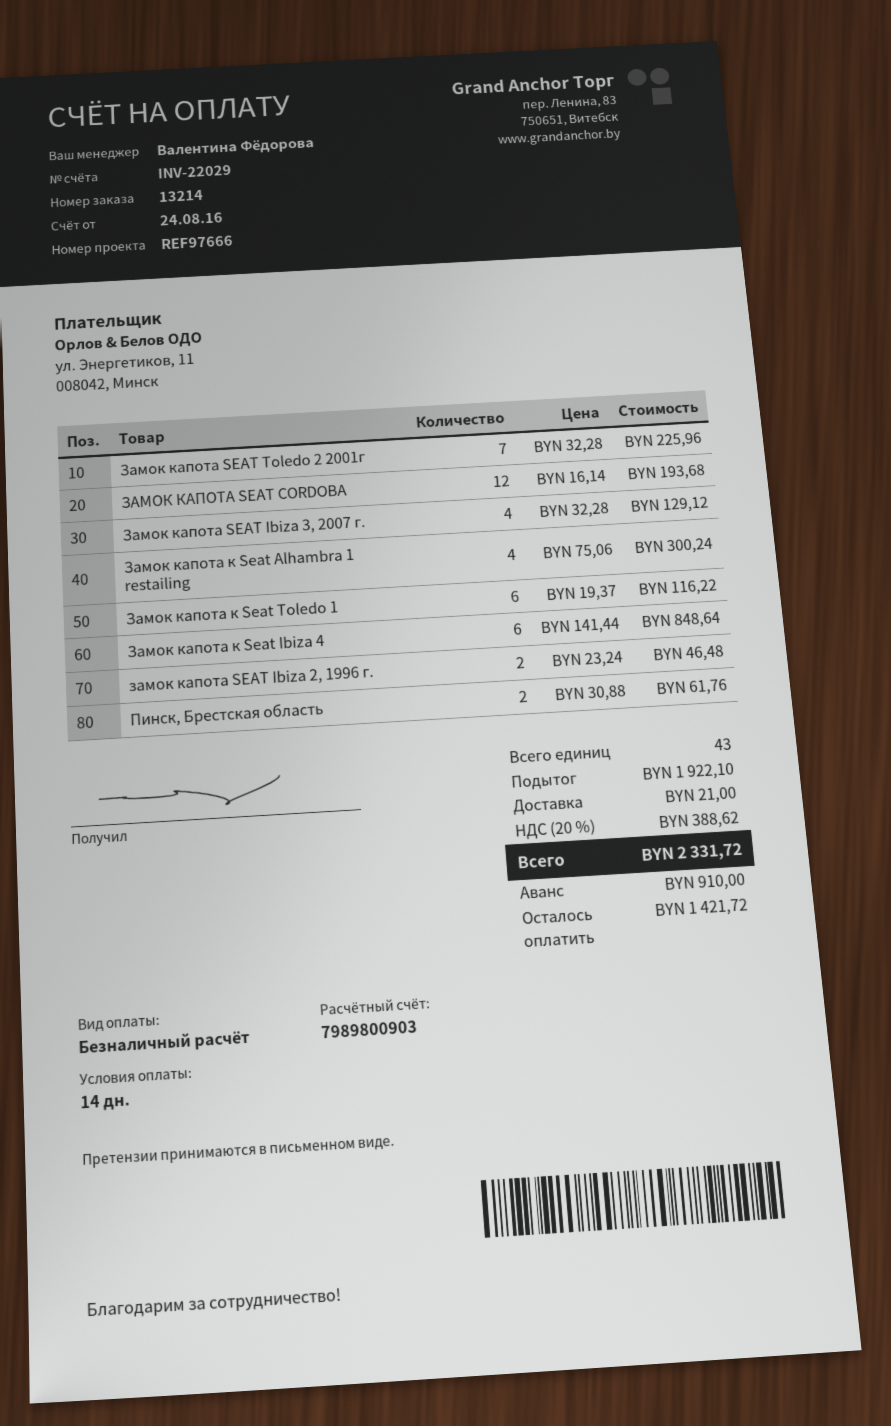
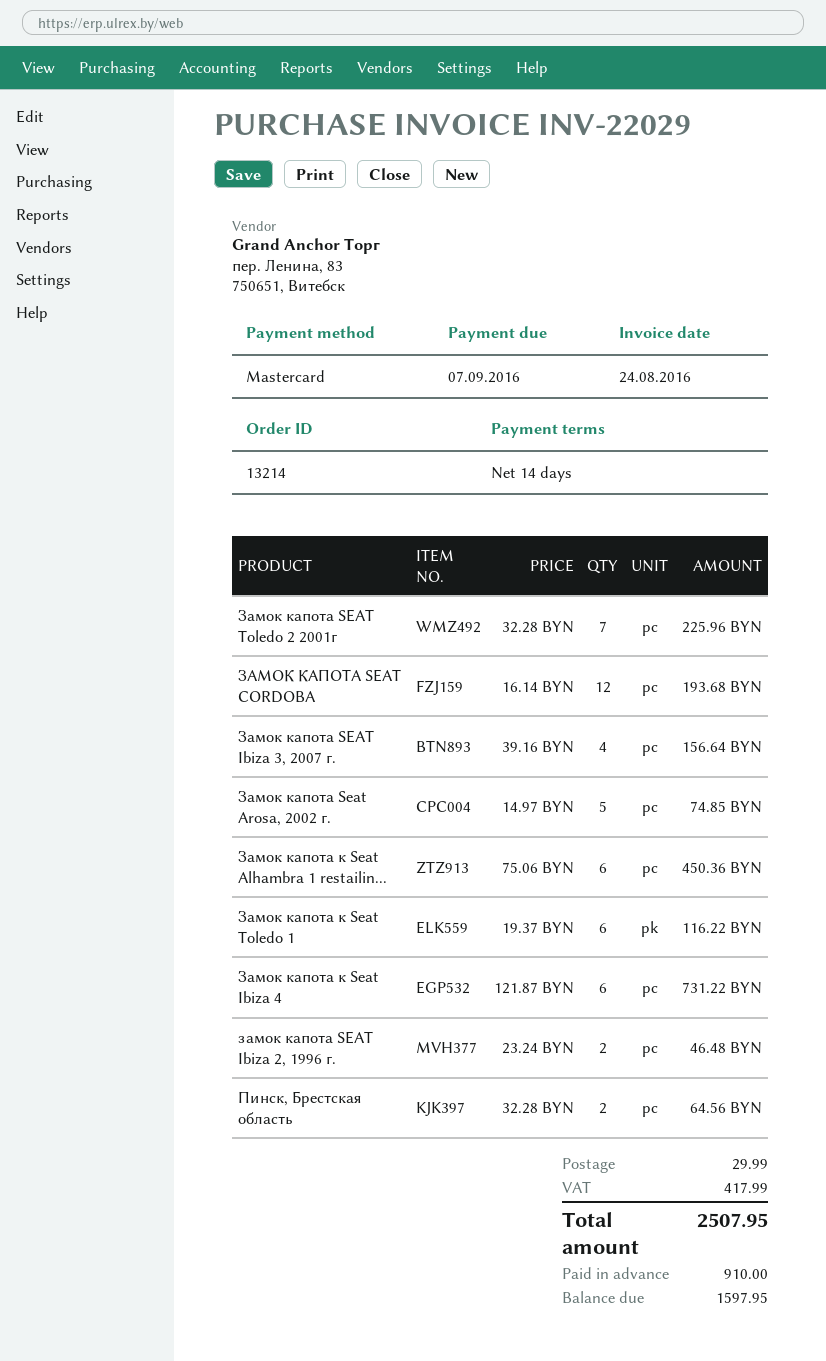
payment method: bank transfer -> Mastercard
Замок капота SEAT Ibiza 3, 2007 г.: 4 x 32.28 = 129.12 -> 4 x 39.16 = 156.64
Замок капота к Seat Alhambra 1 restailing: 4 x 75.06 = 300.24 -> 6 x 75.06 = 450.36
Замок капота к Seat Ibiza 4: 6 x 141.44 = 848.64 -> 6 x 121.87 = 731.22
Пинск, Брестская область: 2 x 30.88 = 61.76 -> 2 x 32.28 = 64.56
Замок капота Seat Arosa, 2002 г.: none -> 5 x 14.97 = 74.85
shipping: 21.00 -> 29.99
tax: 388.62 -> 417.99
total: 2331.72 -> 2507.95
balance: 1421.72 -> 1597.95

